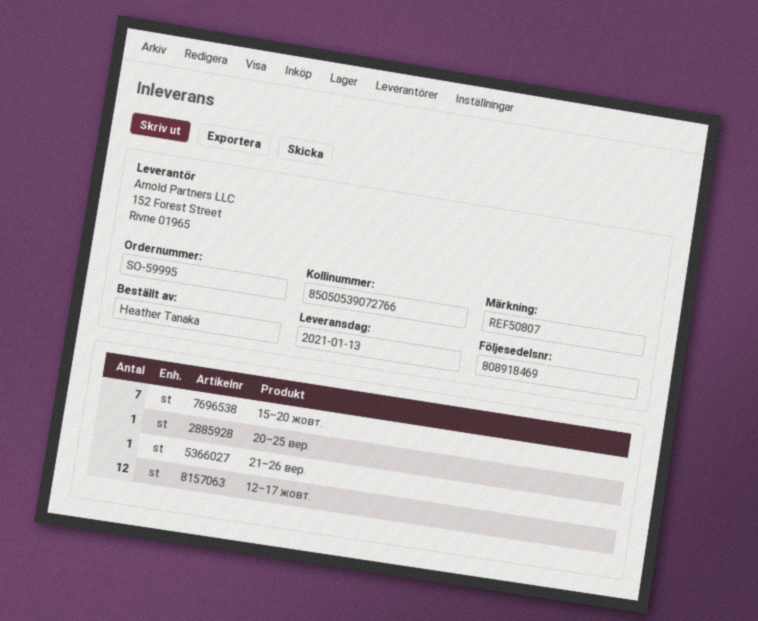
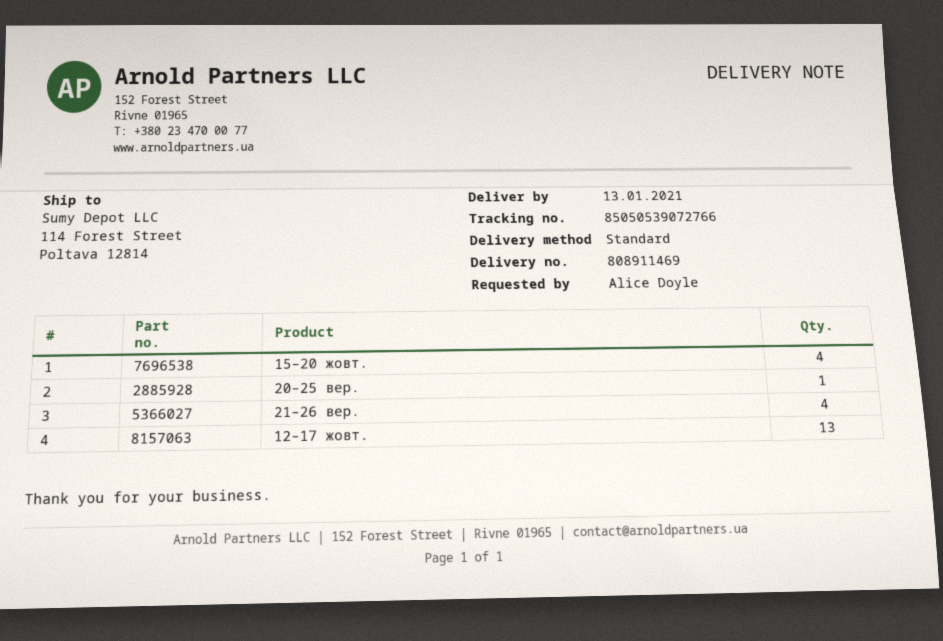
delivery note number: 808918469 -> 808911469
ordered by: Heather Tanaka -> Alice Doyle
15–20 жовт.: 7 -> 4
21–26 вер.: 1 -> 4
12–17 жовт.: 12 -> 13

